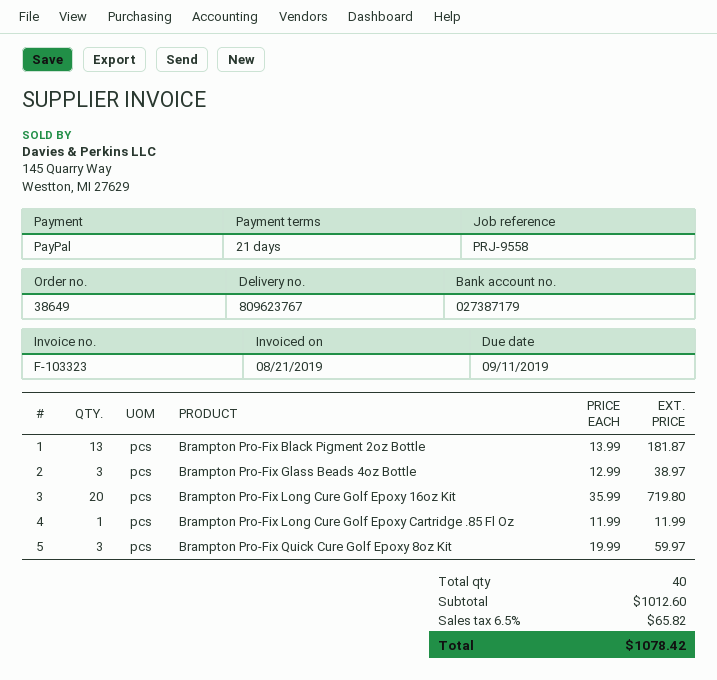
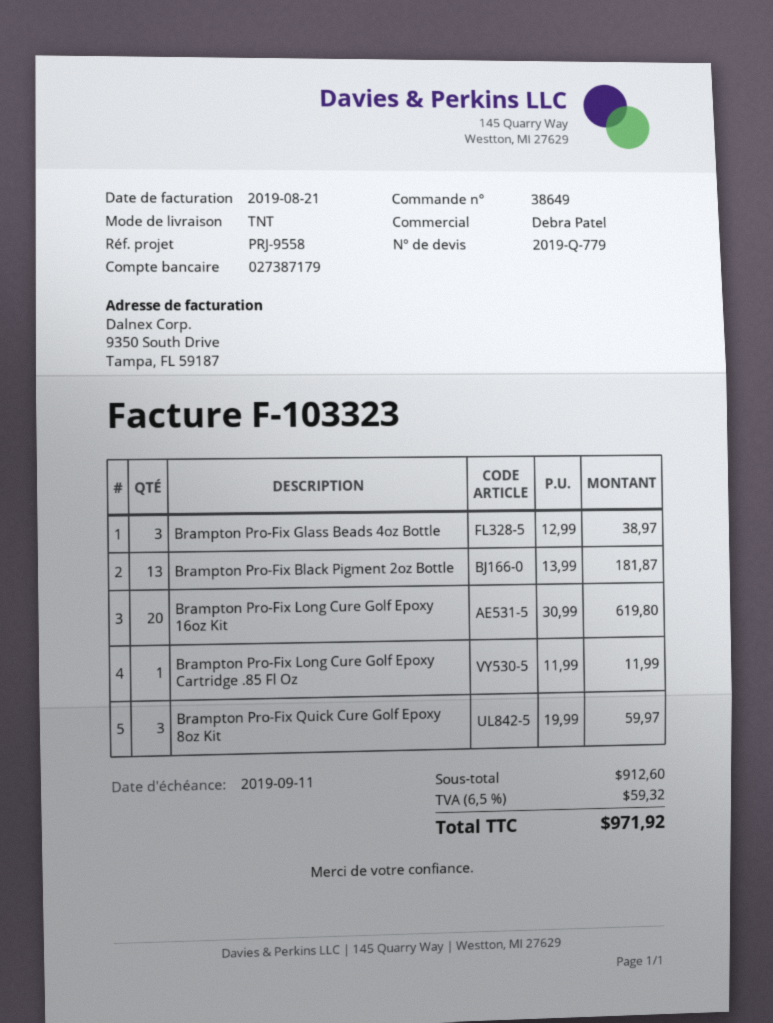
Brampton Pro-Fix Long Cure Golf Epoxy 16oz Kit: 20 x 35.99 = 719.80 -> 20 x 30.99 = 619.80
subtotal: 1012.60 -> 912.60
tax: 6.5% = 65.82 -> 6.5% = 59.32
total: 1078.42 -> 971.92

